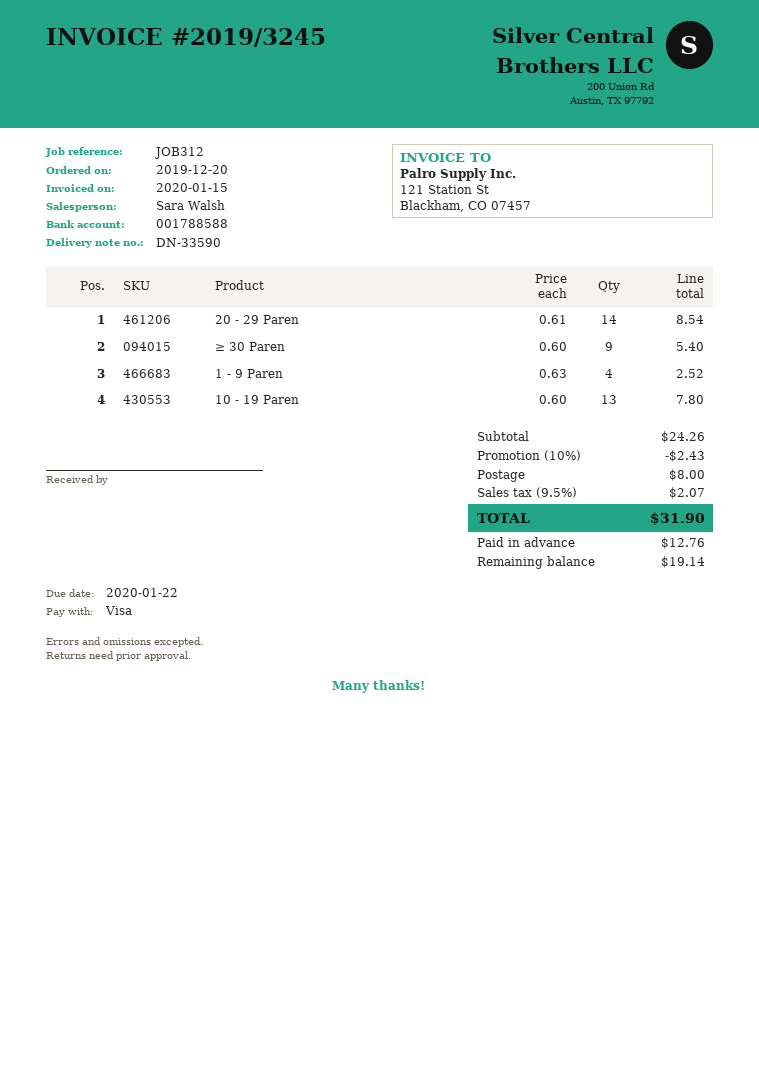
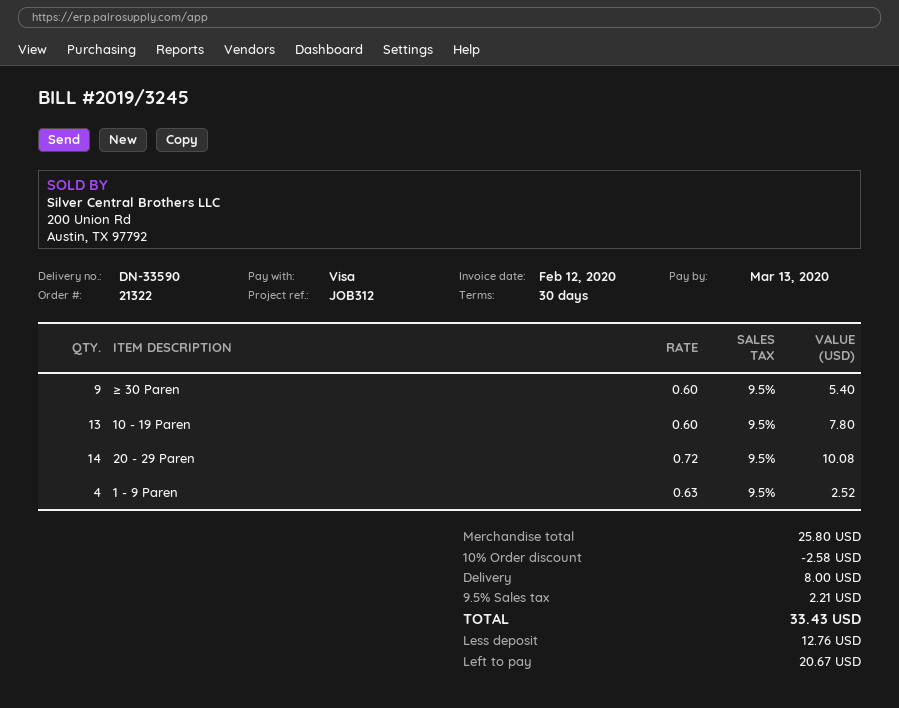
invoice date: 2020-01-15 -> 2020-02-12
due date: 2020-01-22 -> 2020-03-13
20 - 29 Paren: 14 x 0.61 = 8.54 -> 14 x 0.72 = 10.08
subtotal: 24.26 -> 25.80
discount: 10% = 2.43 -> 10% = 2.58
tax: 9.5% = 2.07 -> 9.5% = 2.21
total: 31.90 -> 33.43
balance: 19.14 -> 20.67

